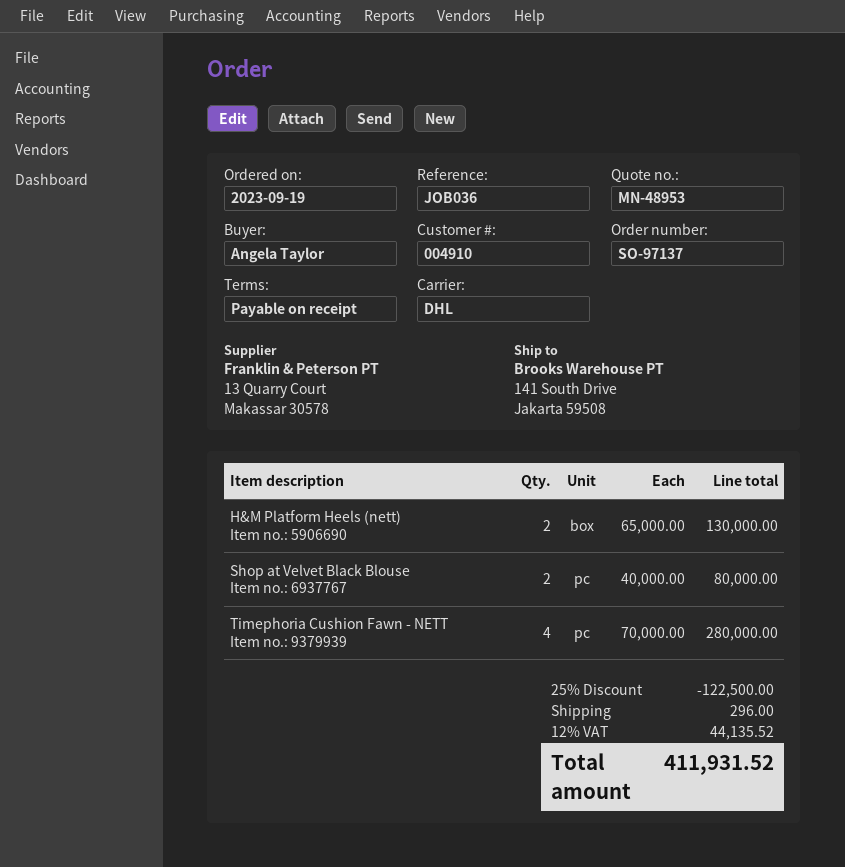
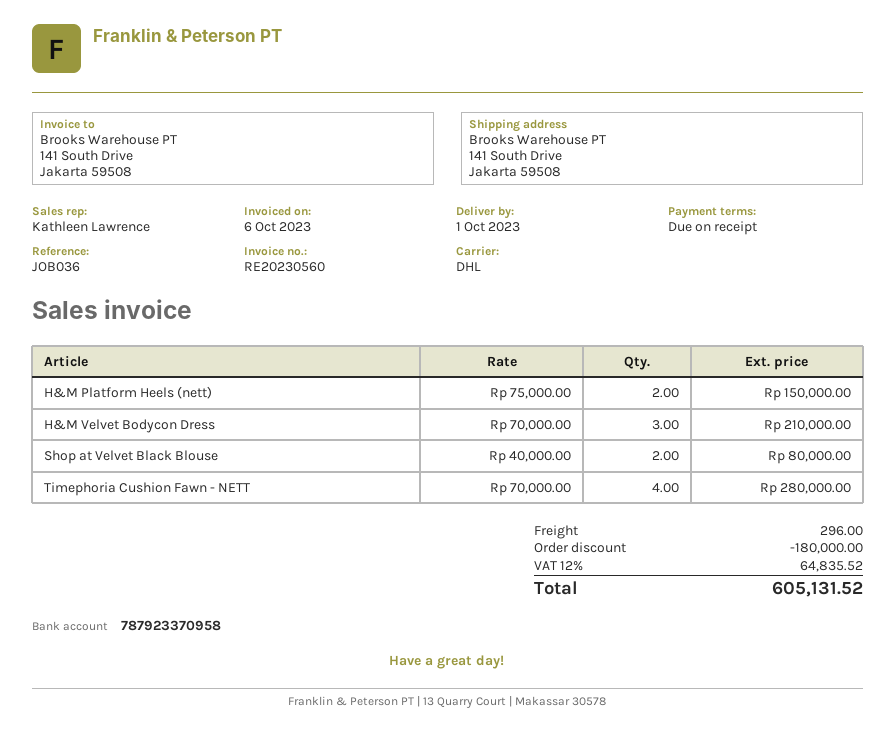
H&M Platform Heels (nett): 2 x 65000.00 = 130000.00 -> 2 x 75000.00 = 150000.00
H&M Velvet Bodycon Dress: none -> 3 x 70000.00 = 210000.00
discount: 122500.00 -> 180000.00
tax: 12% = 44135.52 -> 12% = 64835.52
total: 411931.52 -> 605131.52

